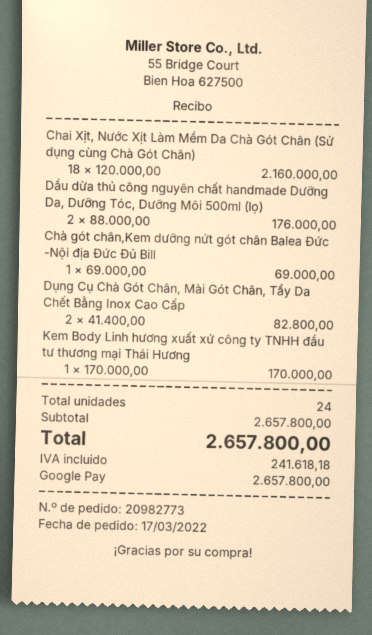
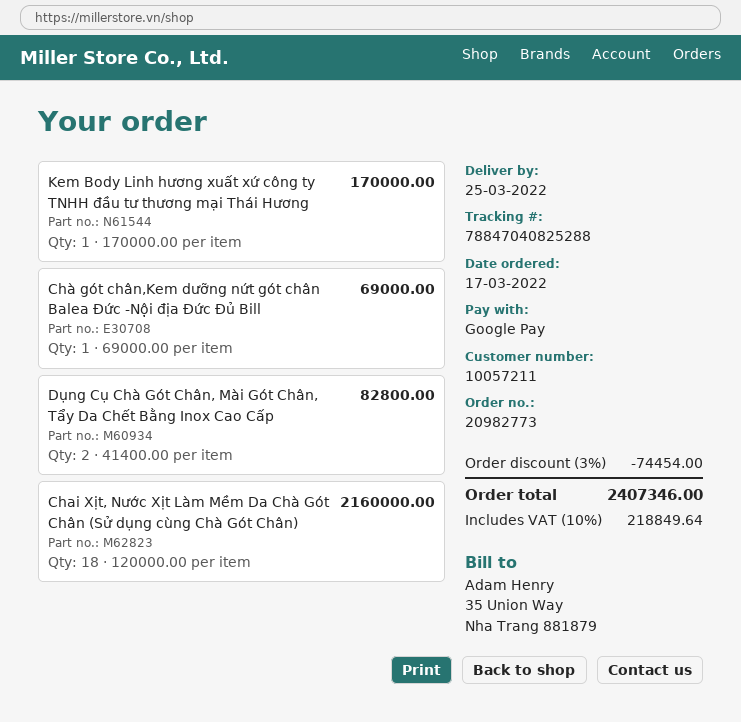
Dầu dừa thủ công nguyên chất handmade Dưỡng Da, Dưỡng Tóc, Dưỡng Môi 500ml (lọ): 2 x 88000.00 = 176000.00 -> none
discount: none -> 3% = 74454.00
tax: 241618.18 -> 218849.64
total: 2657800.00 -> 2407346.00

